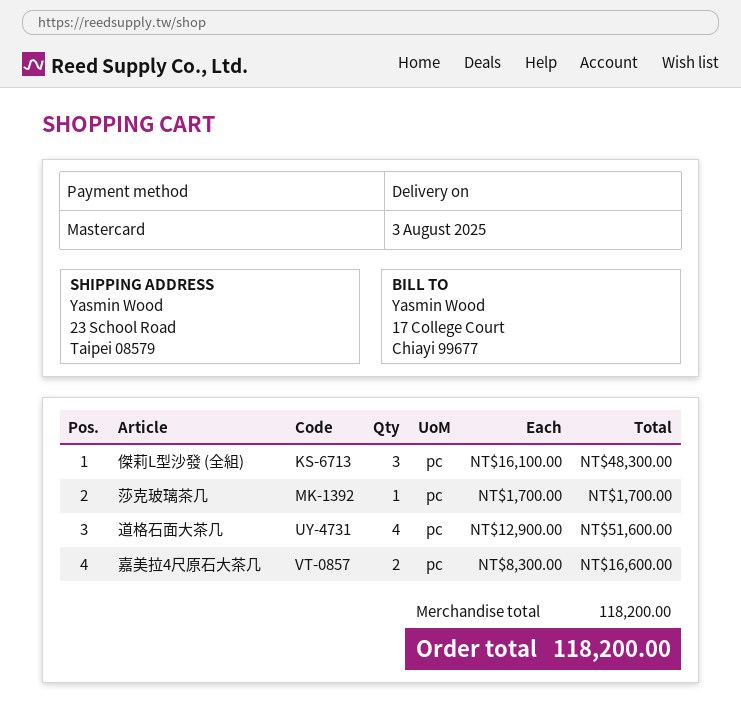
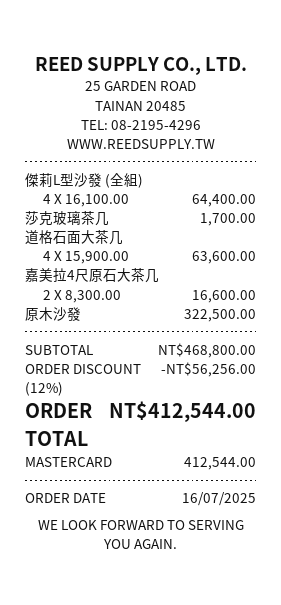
傑莉L型沙發 (全組): 3 x 16100.00 = 48300.00 -> 4 x 16100.00 = 64400.00
道格石面大茶几: 4 x 12900.00 = 51600.00 -> 4 x 15900.00 = 63600.00
原木沙發: none -> 1 x 322500.00 = 322500.00
subtotal: 118200.00 -> 468800.00
discount: none -> 12% = 56256.00
total: 118200.00 -> 412544.00

